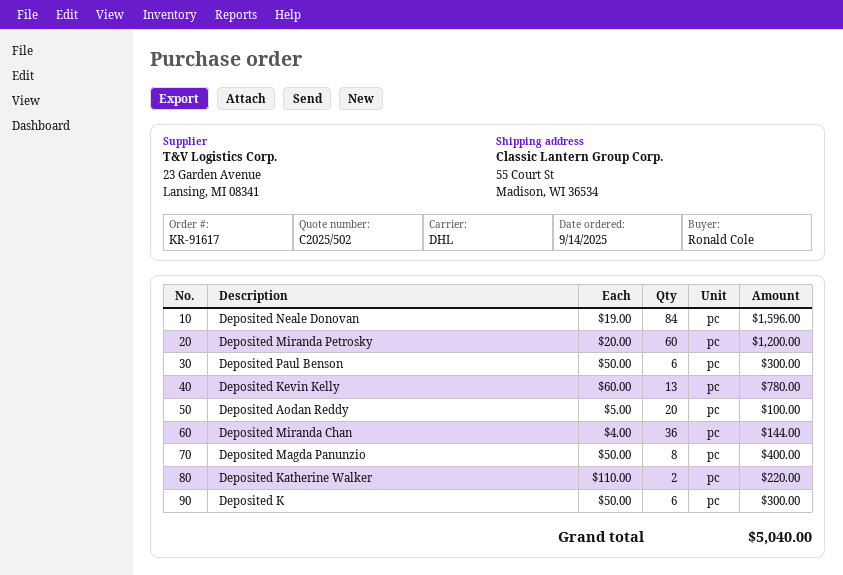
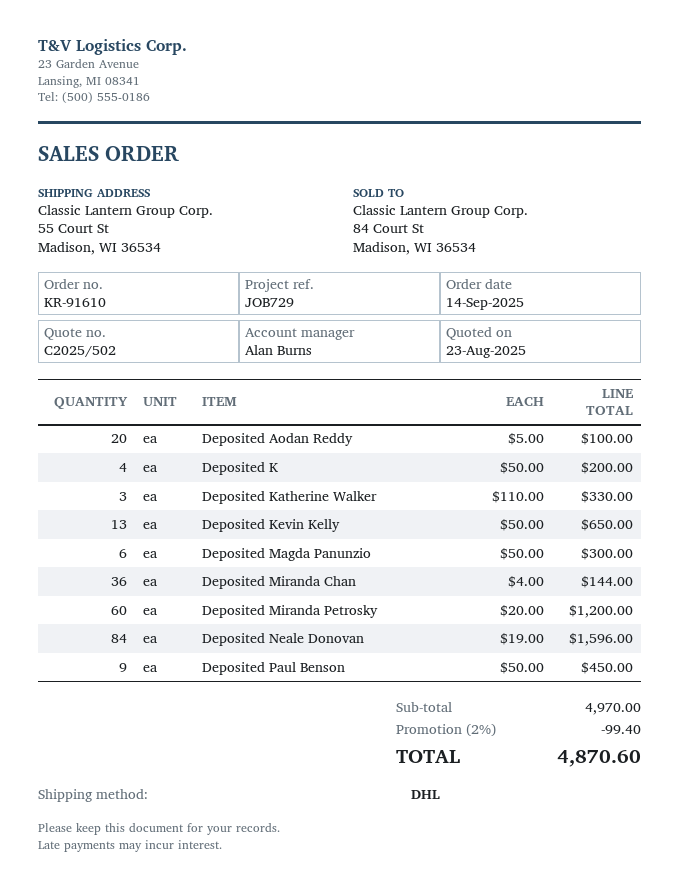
order number: KR-91617 -> KR-91610
Deposited Paul Benson: 6 x 50.00 = 300.00 -> 9 x 50.00 = 450.00
Deposited Kevin Kelly: 13 x 60.00 = 780.00 -> 13 x 50.00 = 650.00
Deposited Magda Panunzio: 8 x 50.00 = 400.00 -> 6 x 50.00 = 300.00
Deposited Katherine Walker: 2 x 110.00 = 220.00 -> 3 x 110.00 = 330.00
Deposited K: 6 x 50.00 = 300.00 -> 4 x 50.00 = 200.00
discount: none -> 2% = 99.40
total: 5040.00 -> 4870.60

